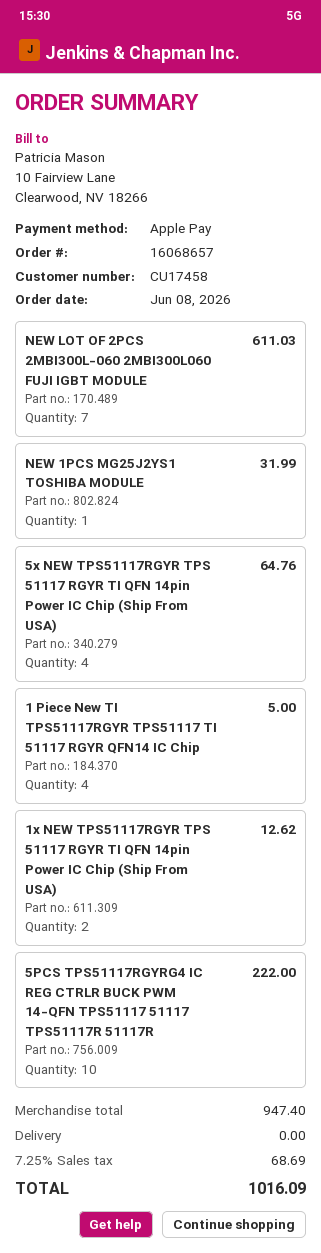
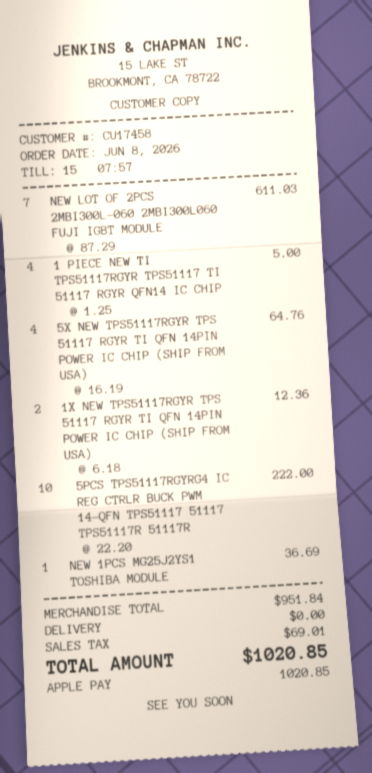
NEW 1PCS MG25J2YS1 TOSHIBA MODULE: 1 for 31.99 -> 1 for 36.69
1x NEW TPS51117RGYR TPS 51117 RGYR TI QFN 14pin Power IC Chip (Ship From USA): 2 for 12.62 -> 2 for 12.36
subtotal: 947.40 -> 951.84
tax: 68.69 -> 69.01
total: 1016.09 -> 1020.85

